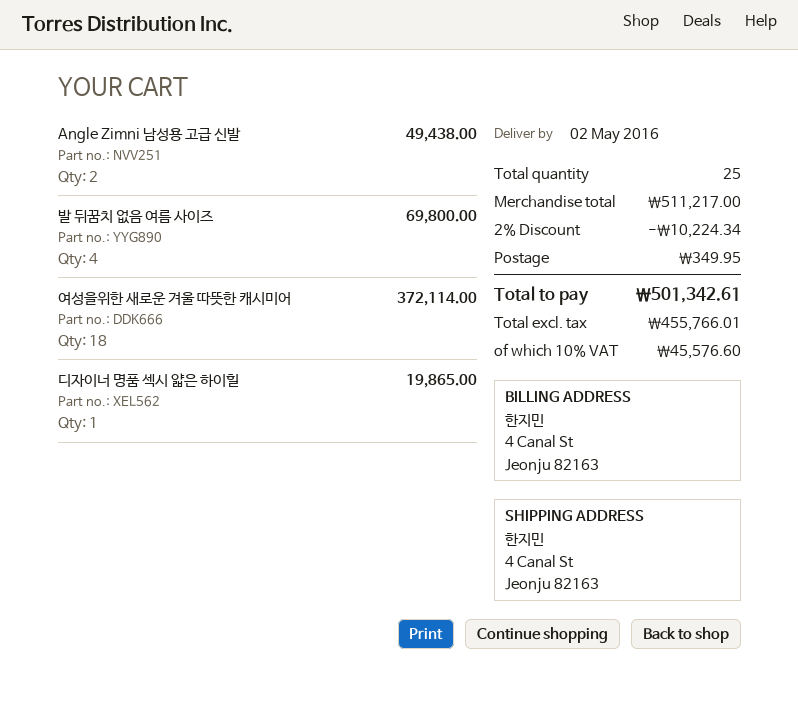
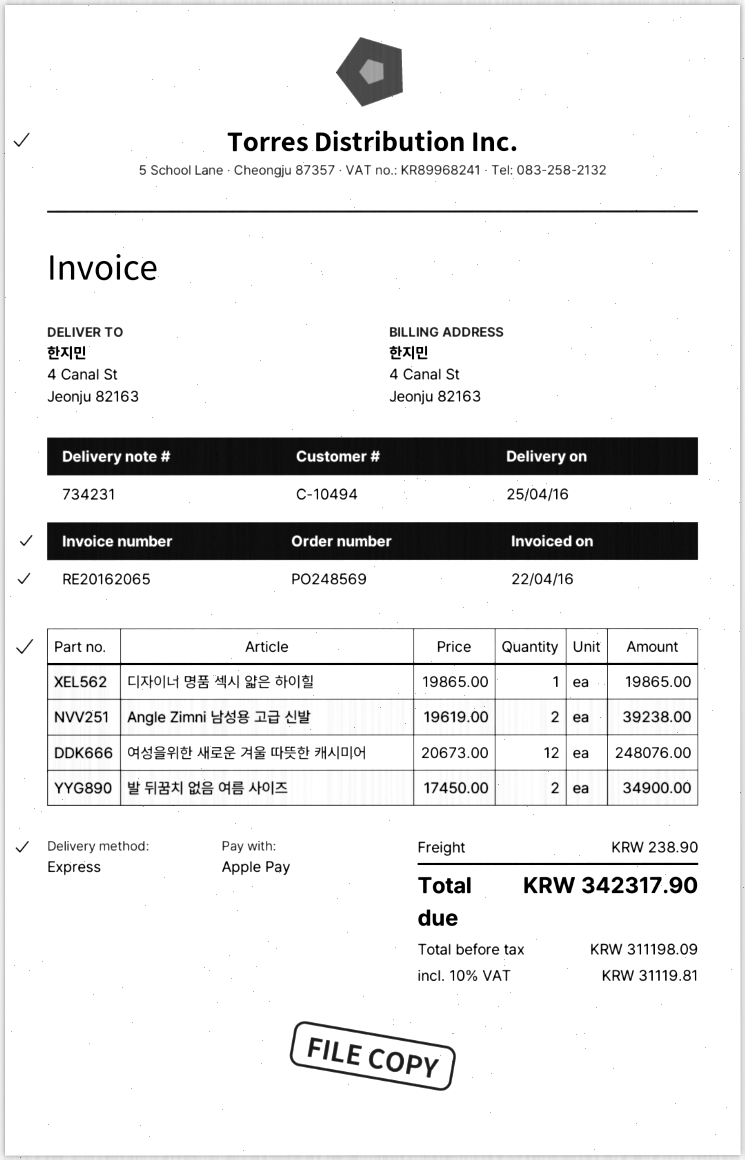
delivery date: 2016-05-02 -> 2016-04-25
Angle Zimni 남성용 고급 신발: 2 for 49438.00 -> 2 for 39238.00
발 뒤꿈치 없음 여름 사이즈: 4 for 69800.00 -> 2 for 34900.00
여성을위한 새로운 겨울 따뜻한 캐시미어: 18 for 372114.00 -> 12 for 248076.00
discount: 2% = 10224.34 -> none
shipping: 349.95 -> 238.90
net: 455766.01 -> 311198.09
tax: 10% = 45576.60 -> 10% = 31119.81
total: 501342.61 -> 342317.90

